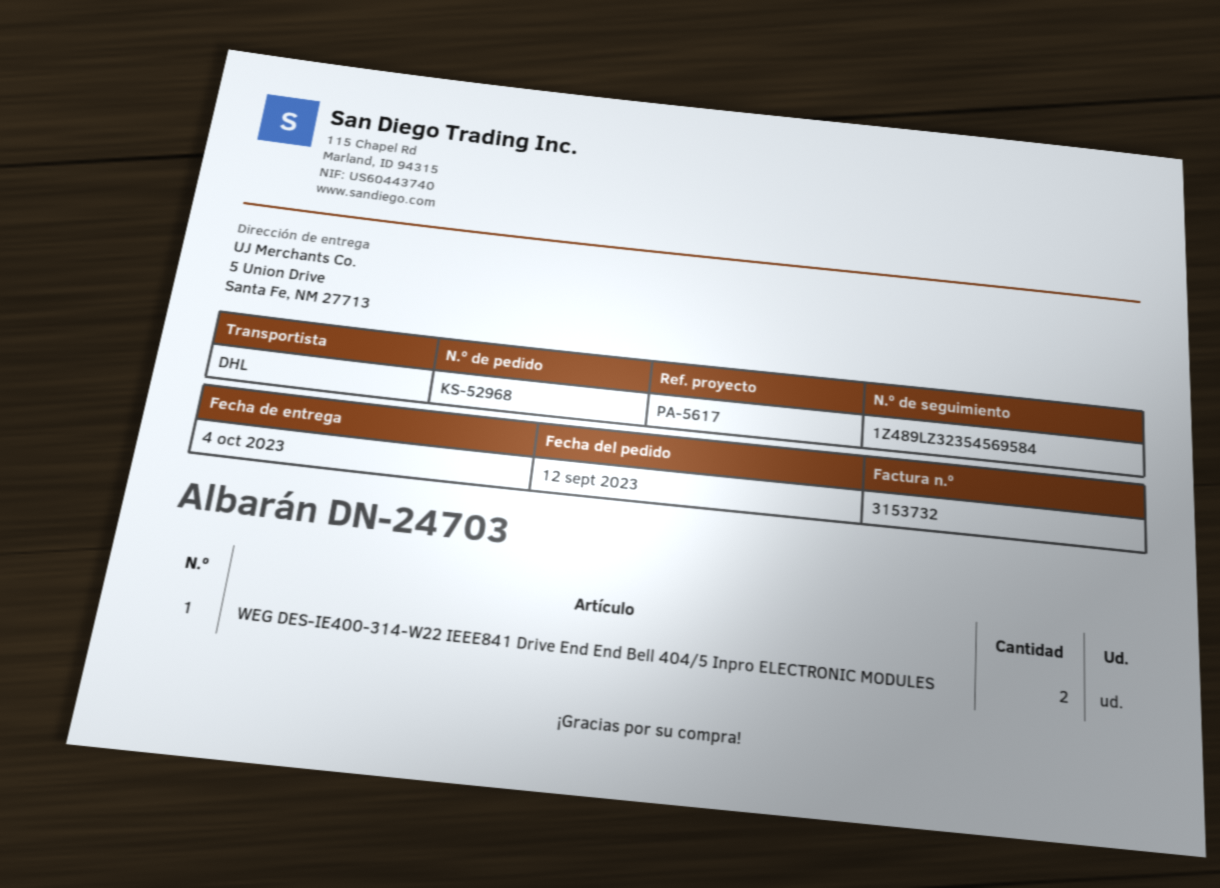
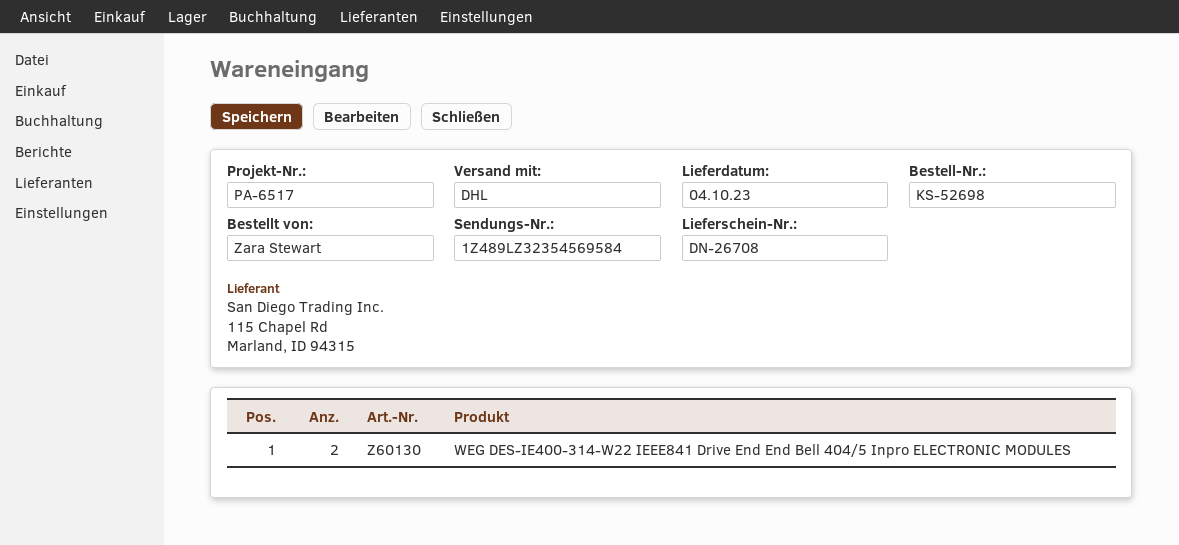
order number: KS-52968 -> KS-52698
delivery note number: DN-24703 -> DN-26708
reference: PA-5617 -> PA-6517

